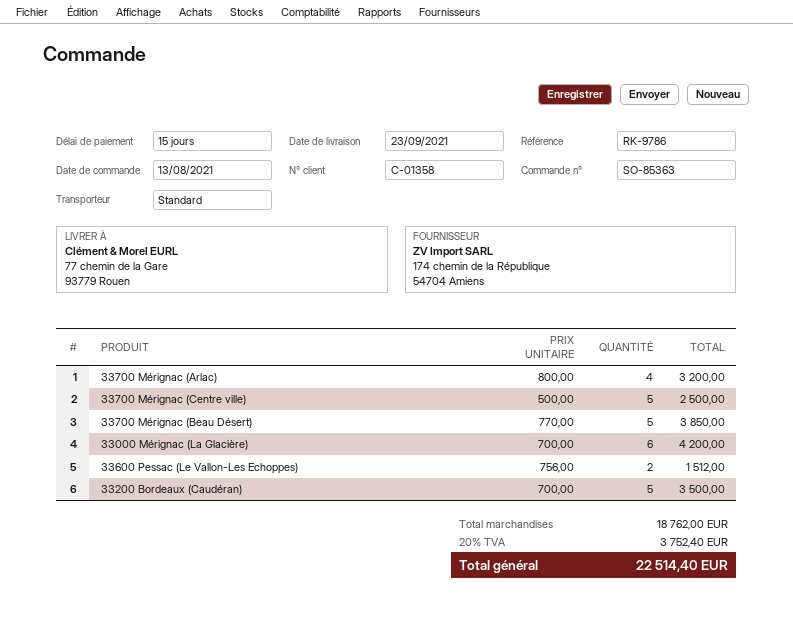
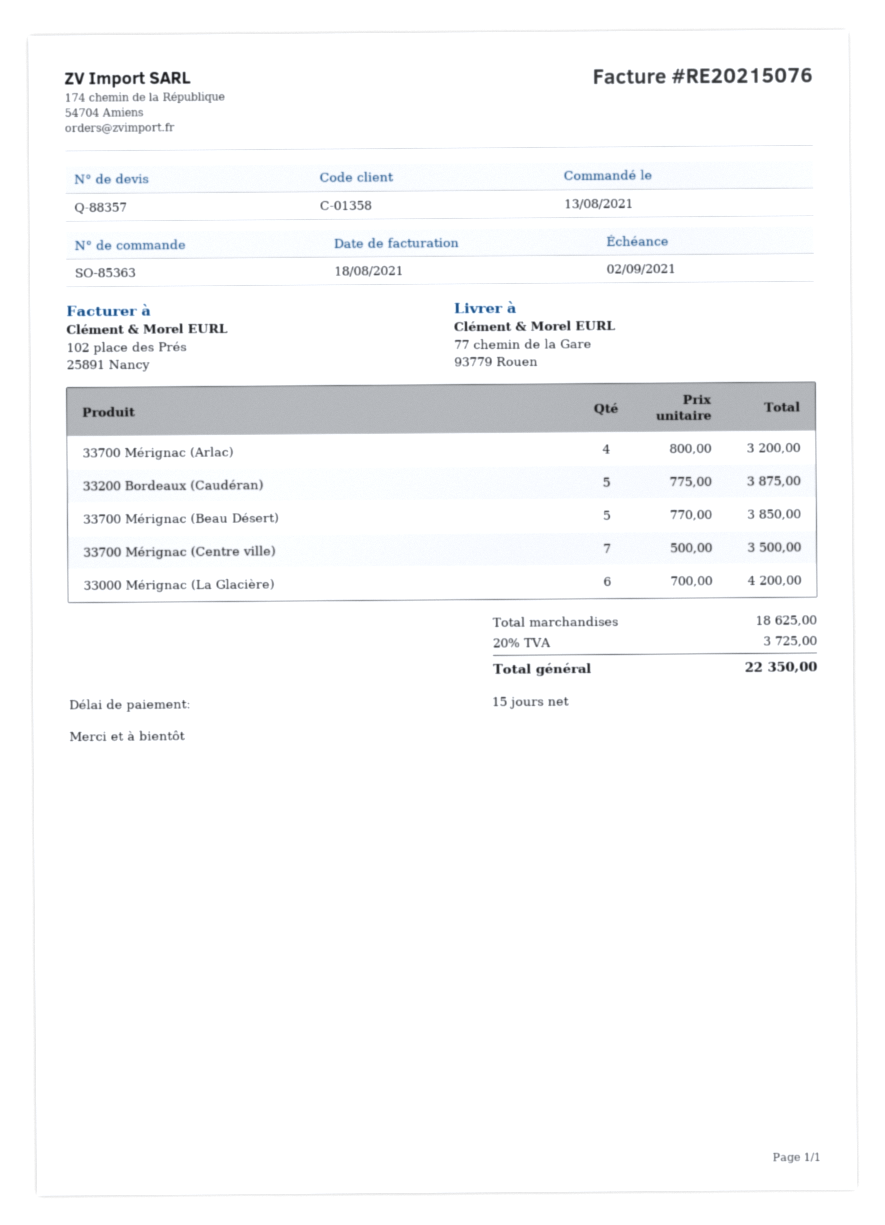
33700 Mérignac (Centre ville): 5 x 500.00 = 2500.00 -> 7 x 500.00 = 3500.00
33600 Pessac (Le Vallon-Les Echoppes): 2 x 756.00 = 1512.00 -> none
33200 Bordeaux (Caudéran): 5 x 700.00 = 3500.00 -> 5 x 775.00 = 3875.00
subtotal: 18762.00 -> 18625.00
tax: 20% = 3752.40 -> 20% = 3725.00
total: 22514.40 -> 22350.00

